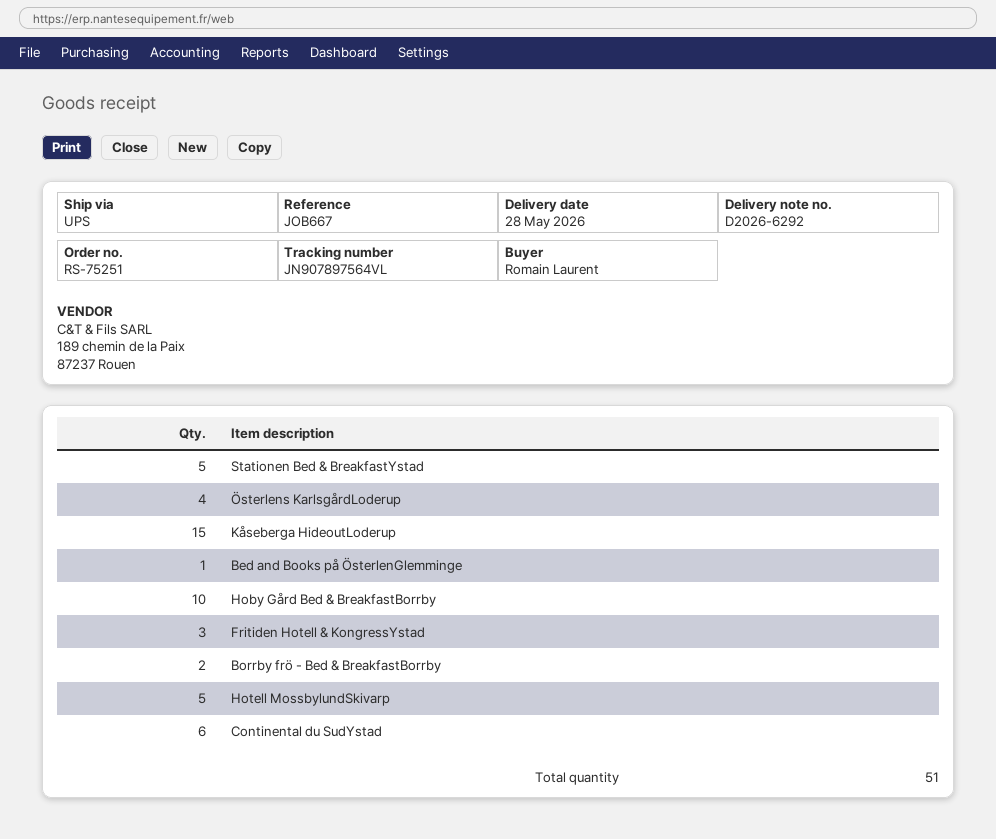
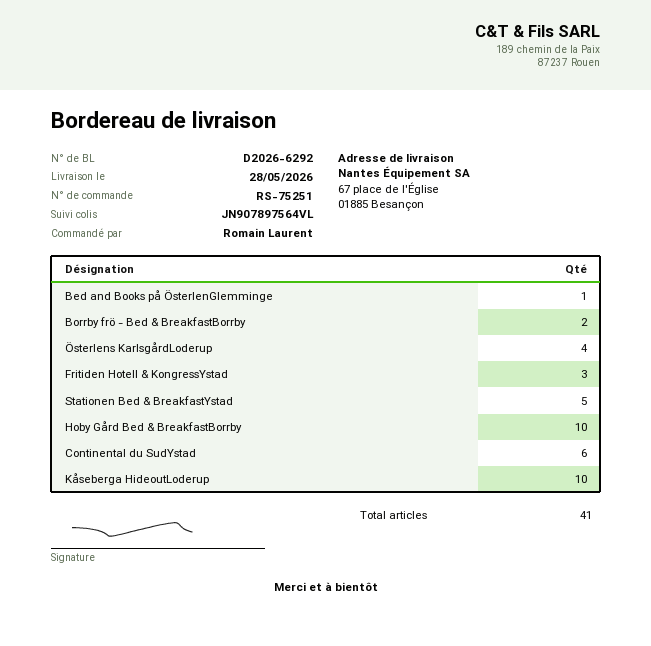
Kåseberga HideoutLoderup: 15 -> 10
Hotell MossbylundSkivarp: 5 -> none
total quantity: 51 -> 41

